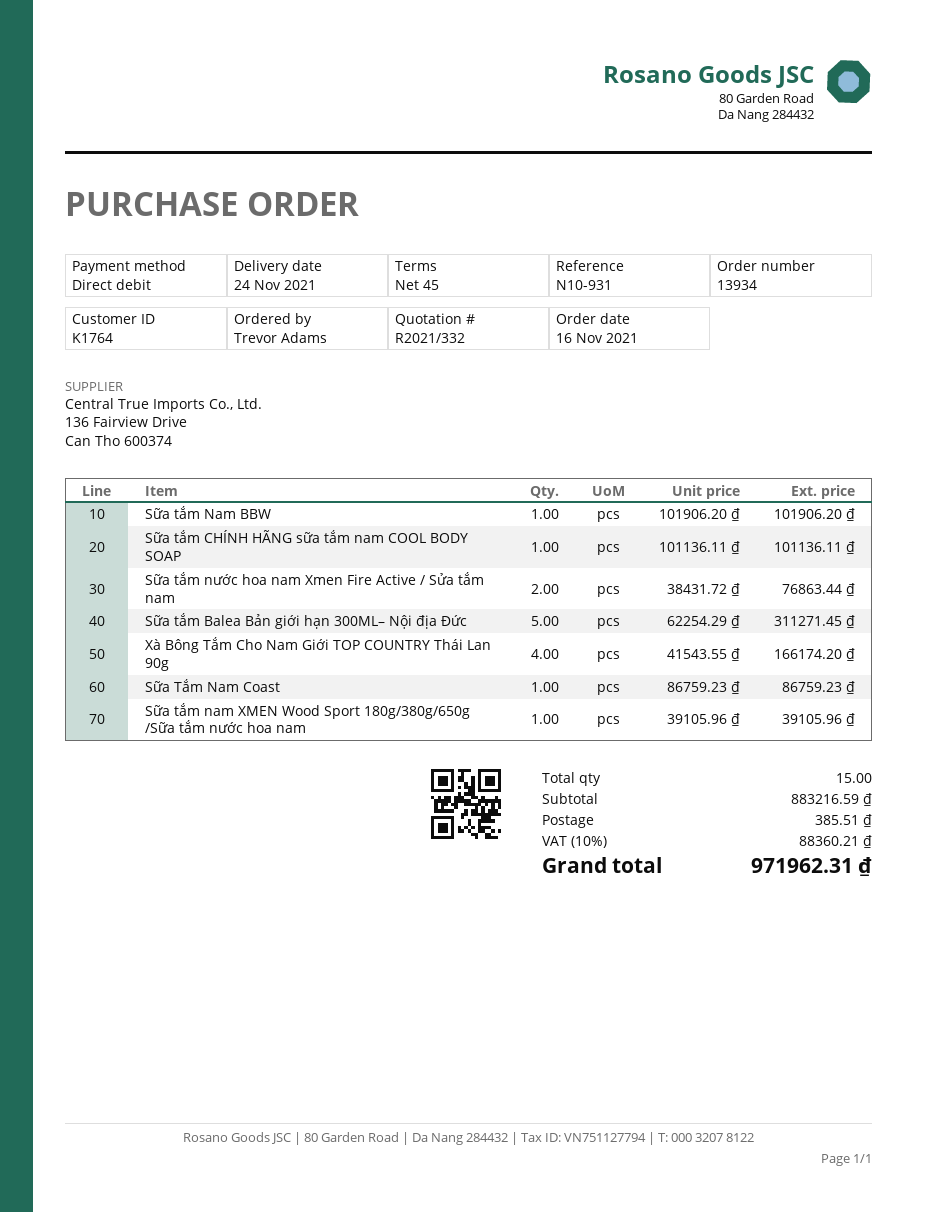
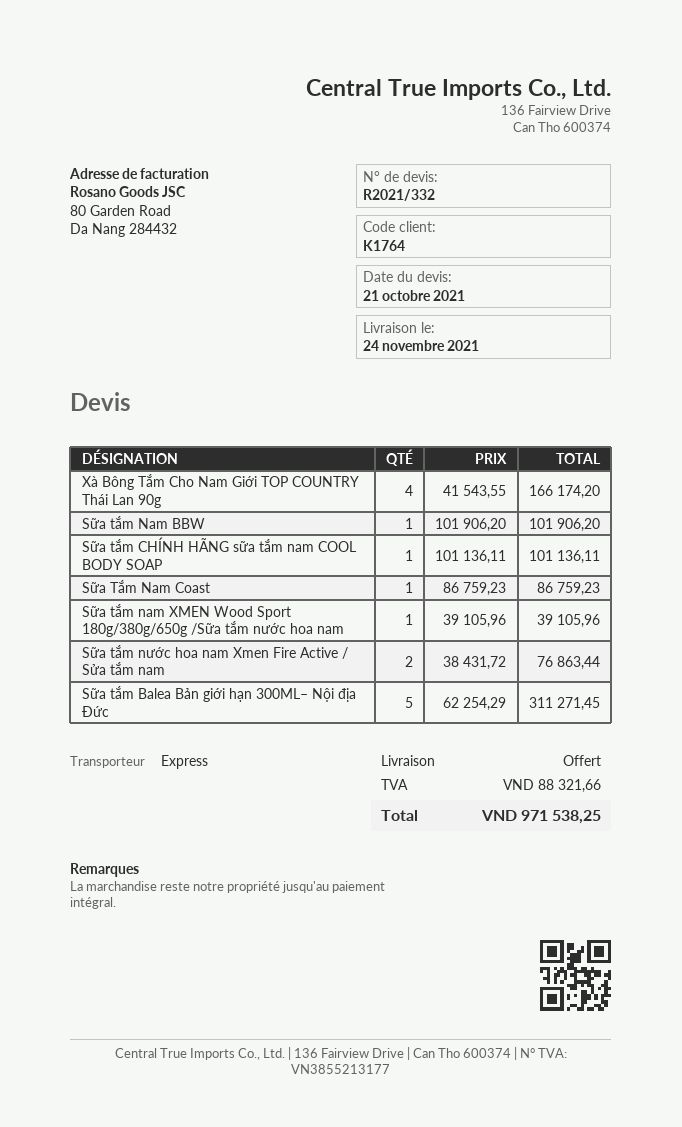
shipping: 385.51 -> 0.00
tax: 88360.21 -> 88321.66
total: 971962.31 -> 971538.25

